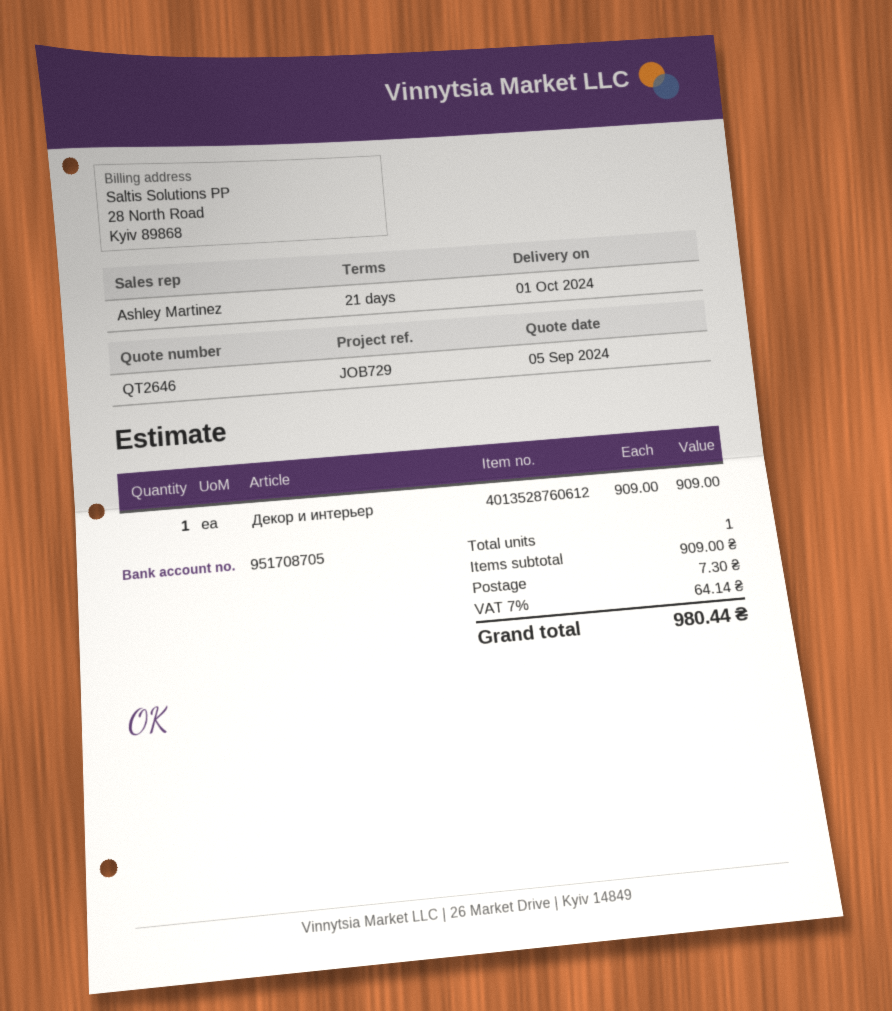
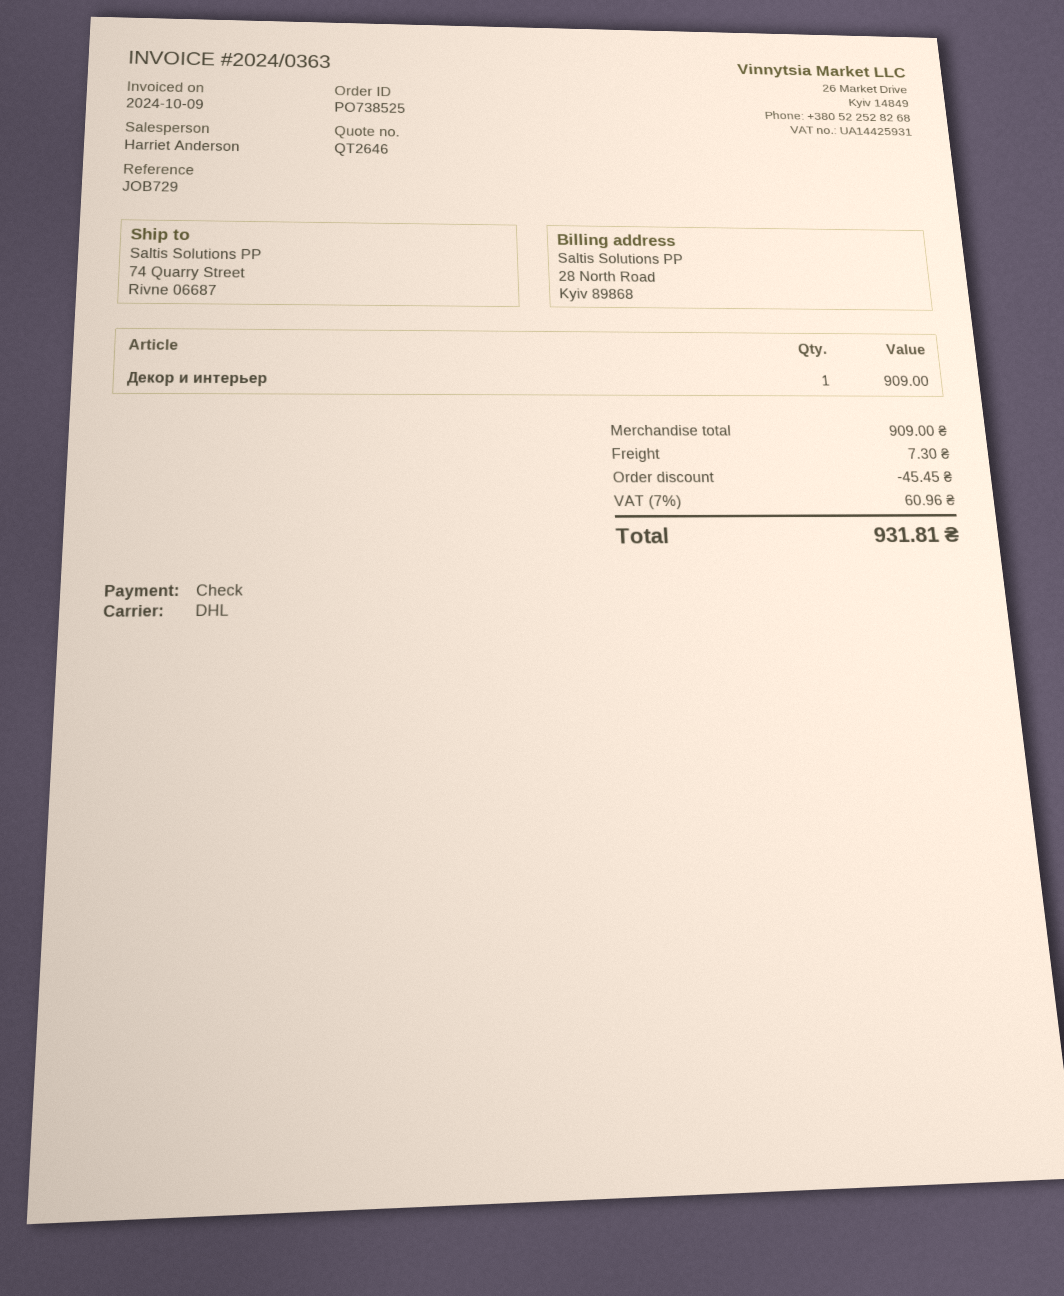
sales rep: Ashley Martinez -> Harriet Anderson
discount: none -> 45.45
tax: 7% = 64.14 -> 7% = 60.96
total: 980.44 -> 931.81

